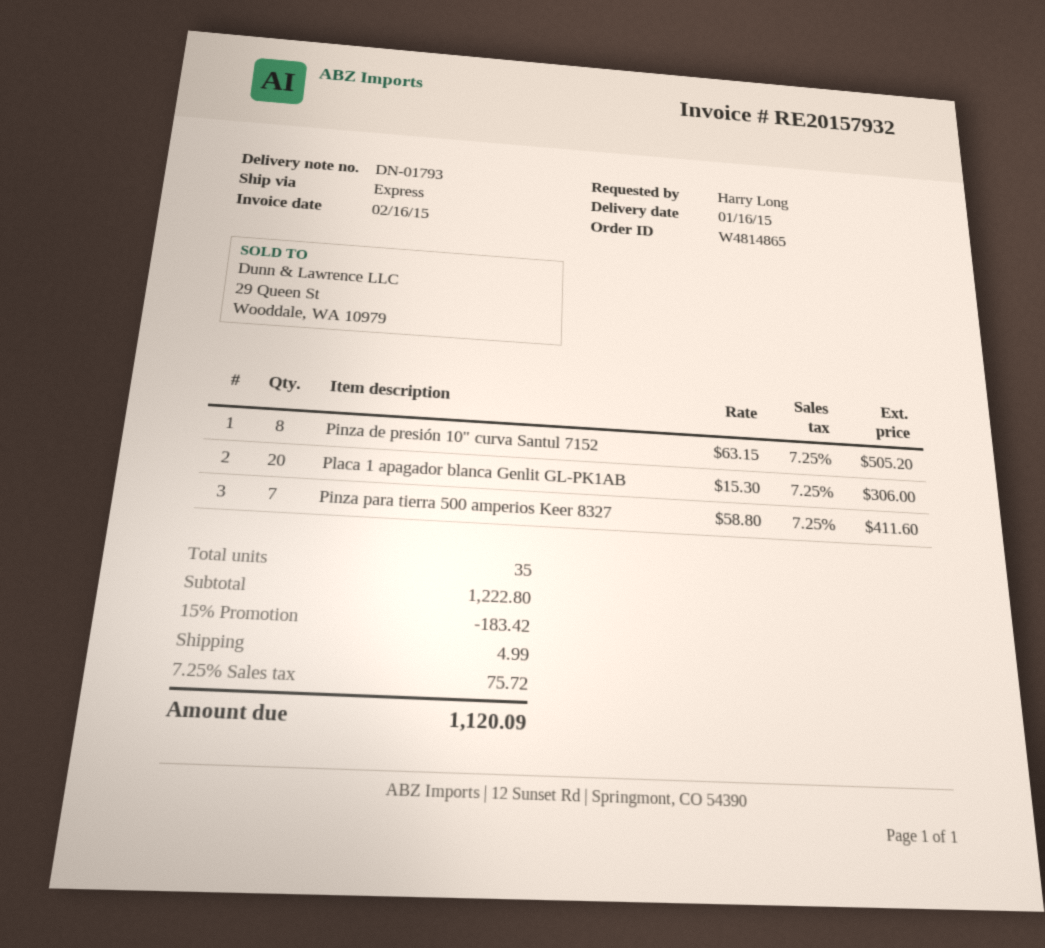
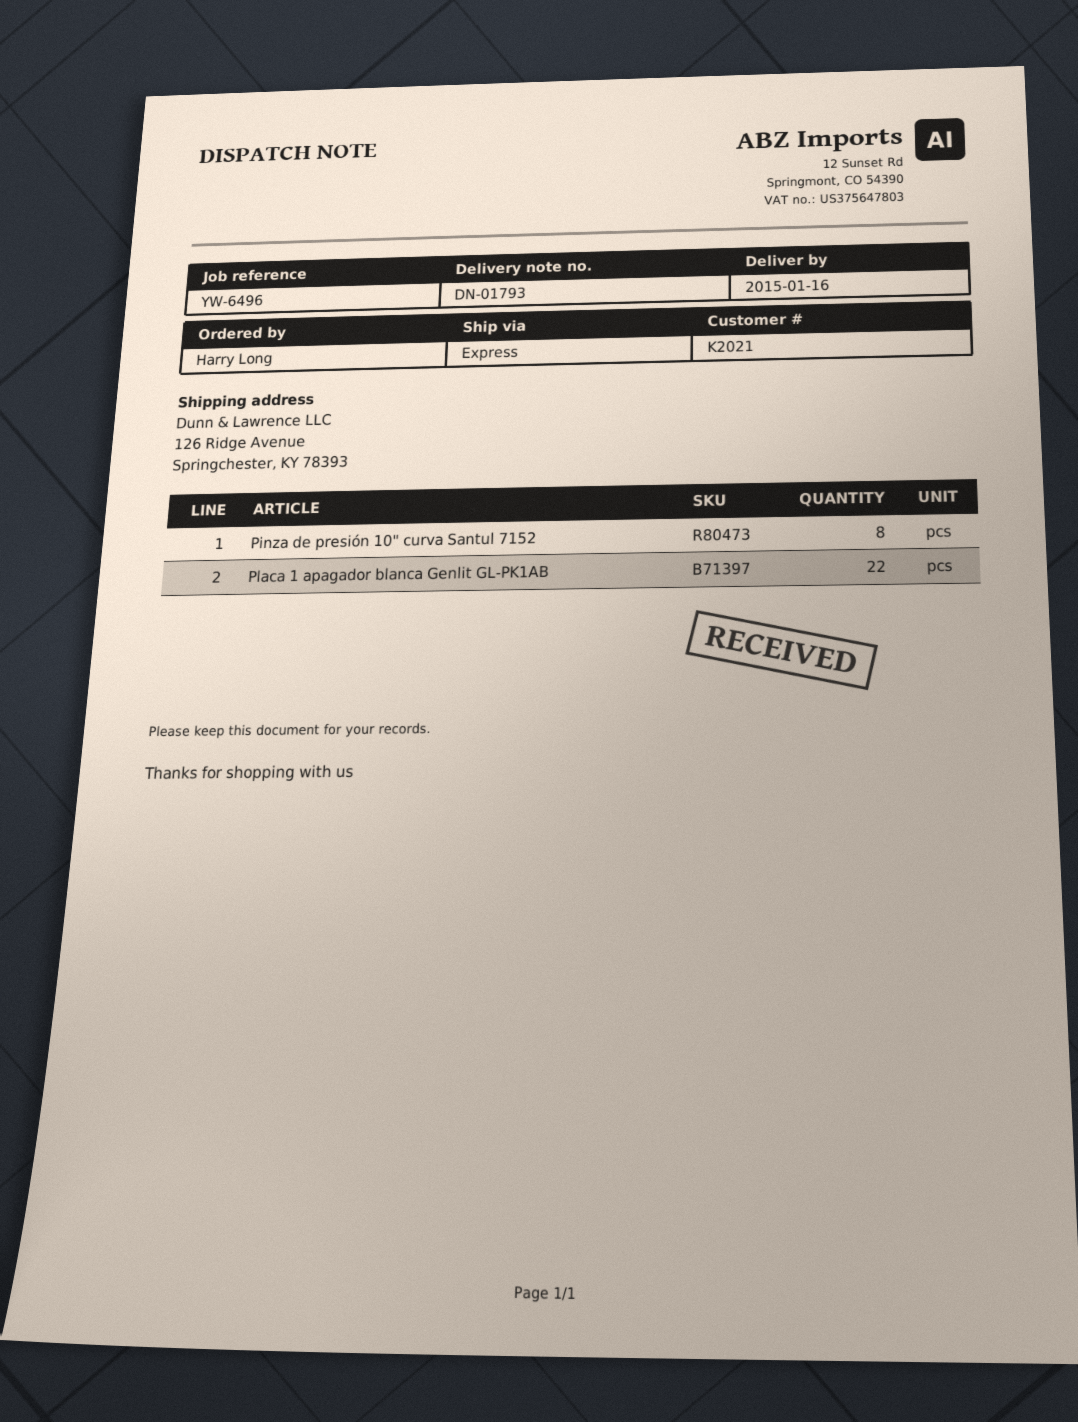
Placa 1 apagador blanca Genlit GL-PK1AB: 20 -> 22
Pinza para tierra 500 amperios Keer 8327: 7 -> none

